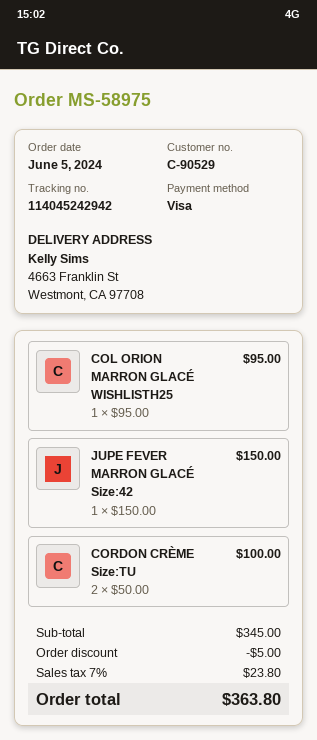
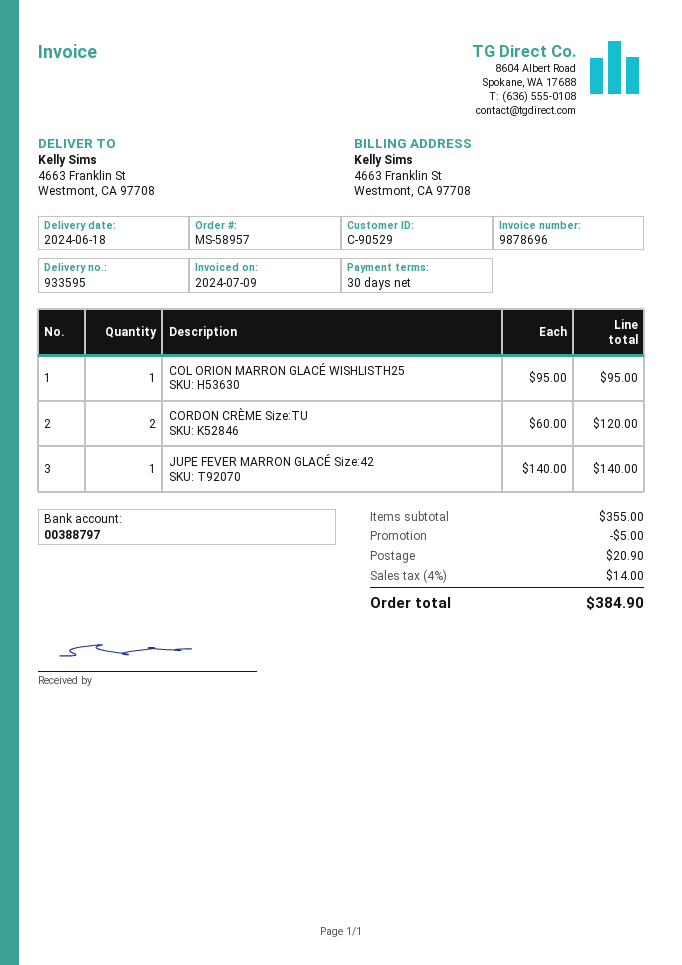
order number: MS-58975 -> MS-58957
JUPE FEVER MARRON GLACÉ Size:42: 1 x 150.00 = 150.00 -> 1 x 140.00 = 140.00
CORDON CRÈME Size:TU: 2 x 50.00 = 100.00 -> 2 x 60.00 = 120.00
subtotal: 345.00 -> 355.00
shipping: none -> 20.90
tax: 7% = 23.80 -> 4% = 14.00
total: 363.80 -> 384.90

